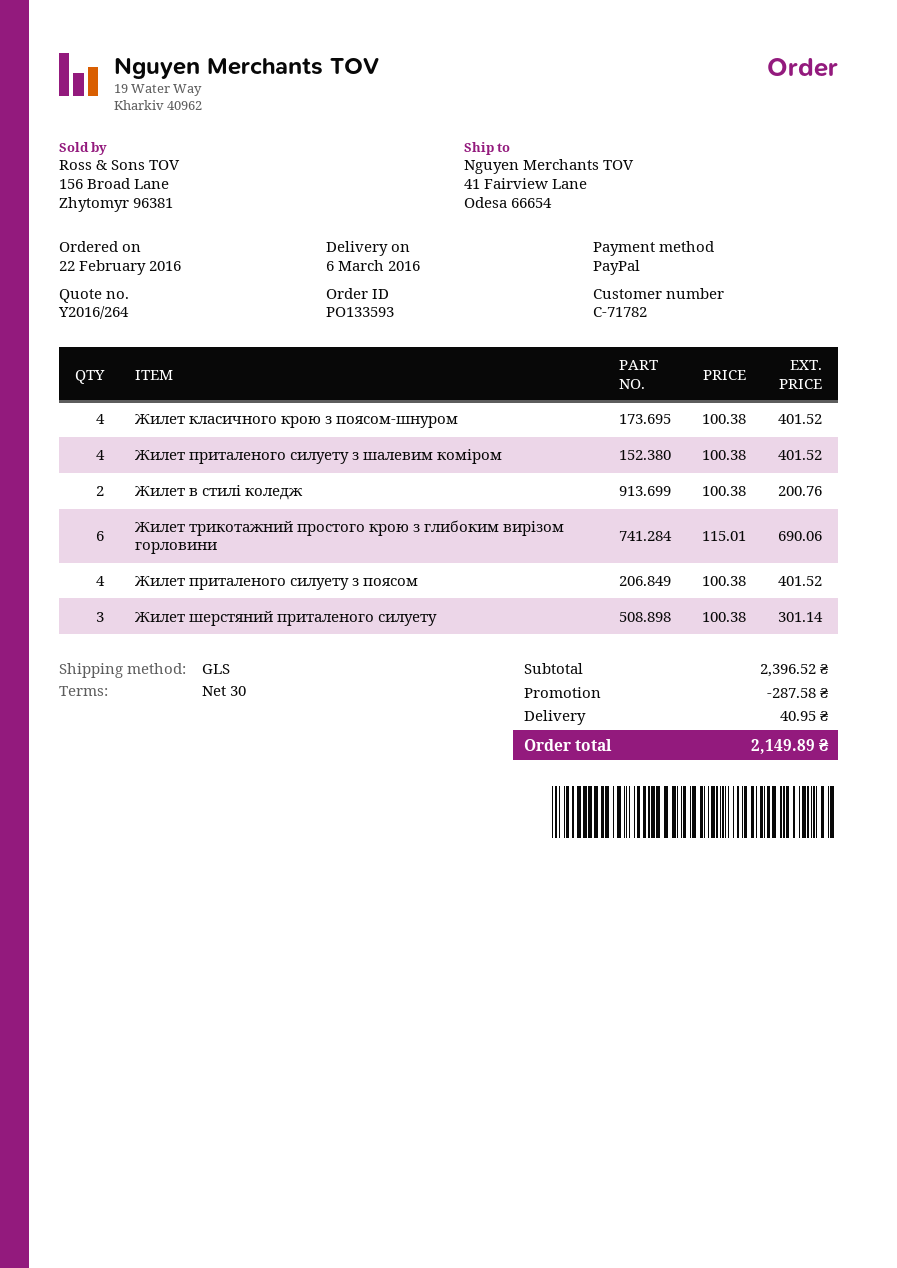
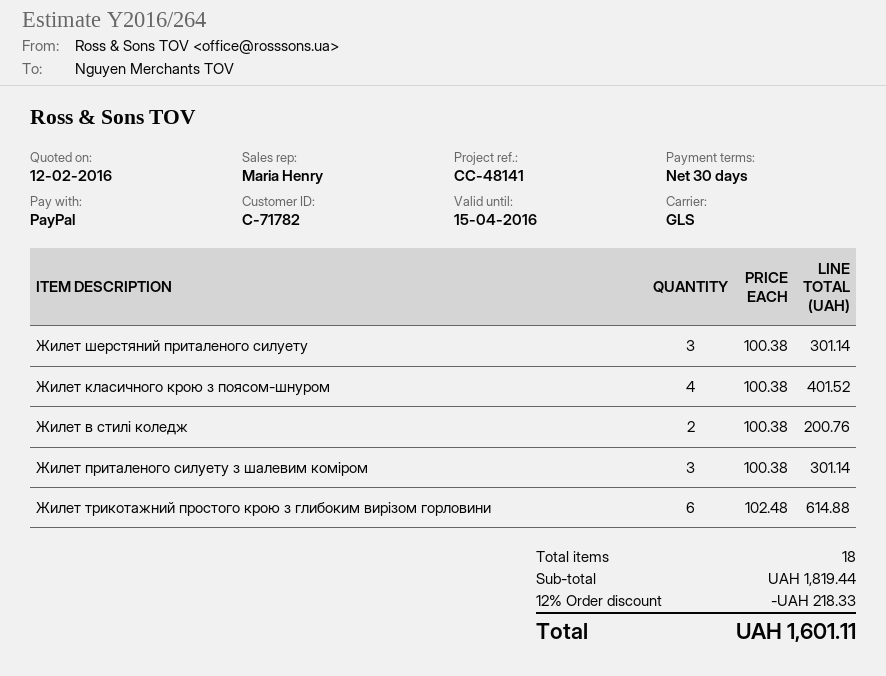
Жилет приталеного силуету з шалевим коміром: 4 x 100.38 = 401.52 -> 3 x 100.38 = 301.14
Жилет трикотажний простого крою з глибоким вирізом горловини: 6 x 115.01 = 690.06 -> 6 x 102.48 = 614.88
Жилет приталеного силуету з поясом: 4 x 100.38 = 401.52 -> none
subtotal: 2396.52 -> 1819.44
discount: 287.58 -> 218.33
shipping: 40.95 -> none
total: 2149.89 -> 1601.11

